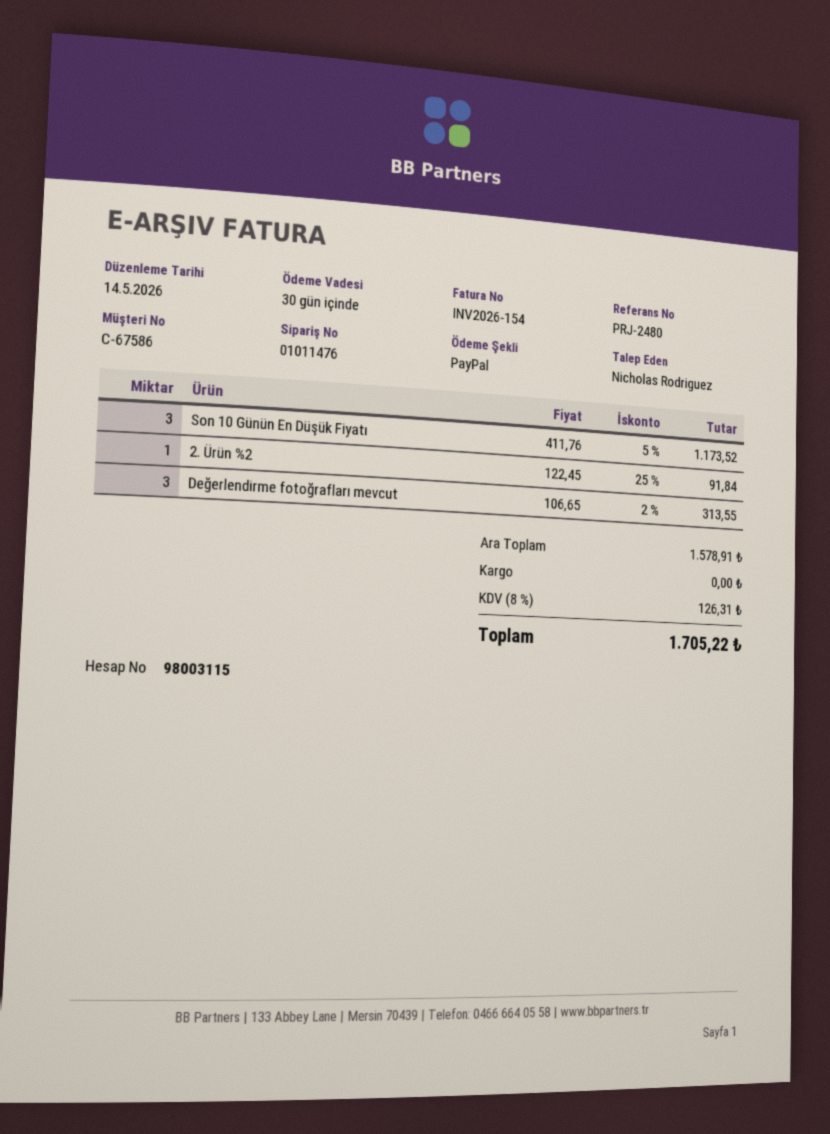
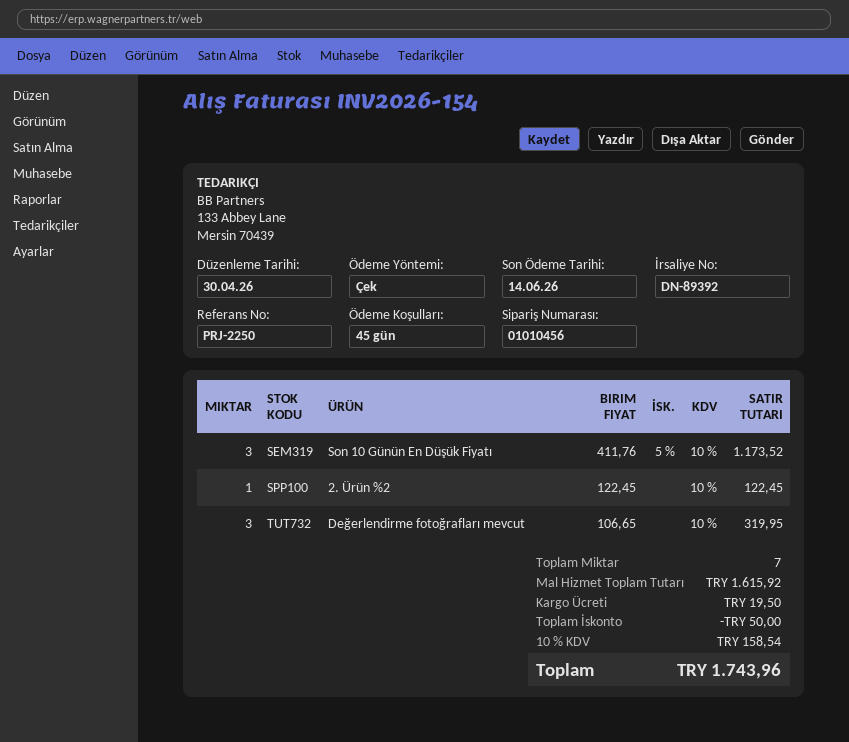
order number: 01011476 -> 01010456
invoice date: 2026-05-14 -> 2026-04-30
payment terms: 30 days -> 45 days
reference: PRJ-2480 -> PRJ-2250
payment method: PayPal -> cheque
2. Ürün %2: 1 x 122.45 - 25% = 91.84 -> 1 x 122.45 = 122.45
Değerlendirme fotoğrafları mevcut: 3 x 106.65 - 2% = 313.55 -> 3 x 106.65 = 319.95
subtotal: 1578.91 -> 1615.92
discount: none -> 50.00
shipping: 0.00 -> 19.50
tax: 8% = 126.31 -> 10% = 158.54
total: 1705.22 -> 1743.96

